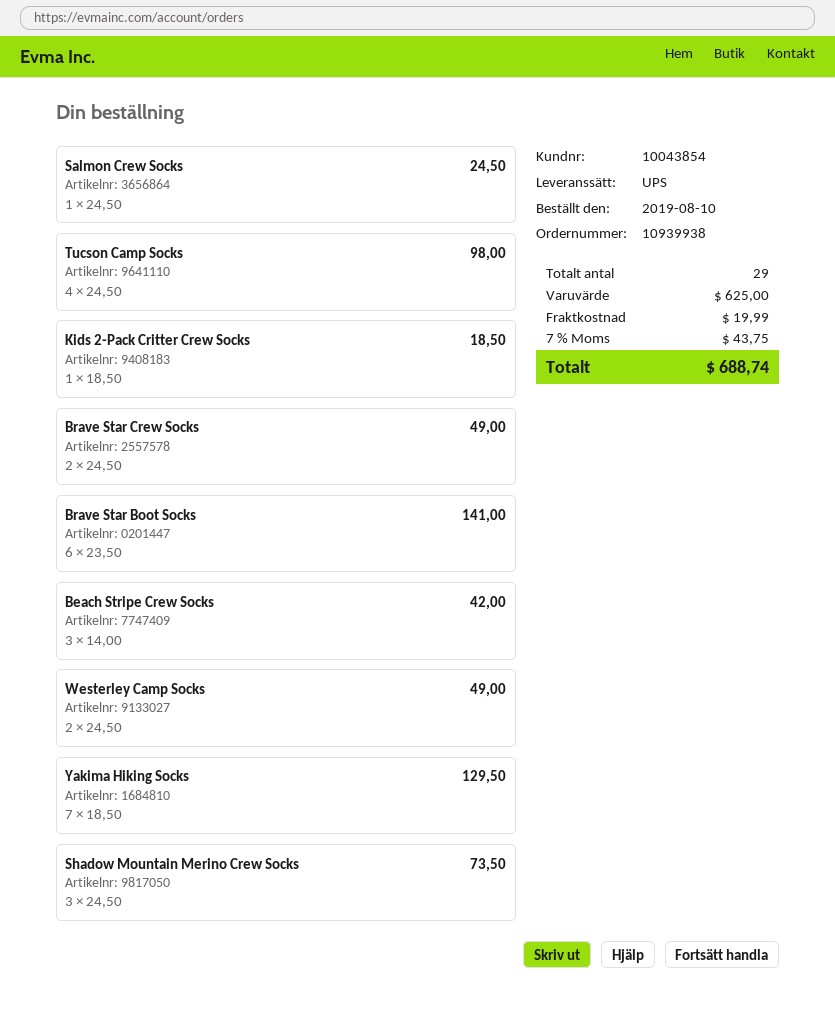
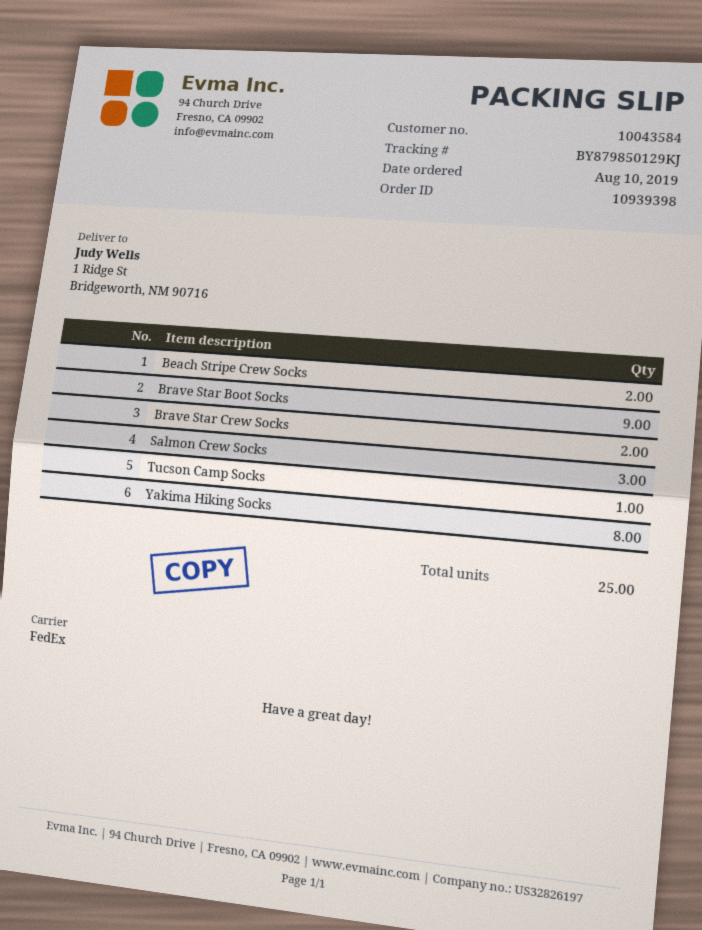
order number: 10939938 -> 10939398
customer number: 10043854 -> 10043584
shipping method: UPS -> FedEx
Salmon Crew Socks: 1 -> 3
Tucson Camp Socks: 4 -> 1
Kids 2-Pack Critter Crew Socks: 1 -> none
Brave Star Boot Socks: 6 -> 9
Beach Stripe Crew Socks: 3 -> 2
Westerley Camp Socks: 2 -> none
Yakima Hiking Socks: 7 -> 8
Shadow Mountain Merino Crew Socks: 3 -> none
total quantity: 29 -> 25

